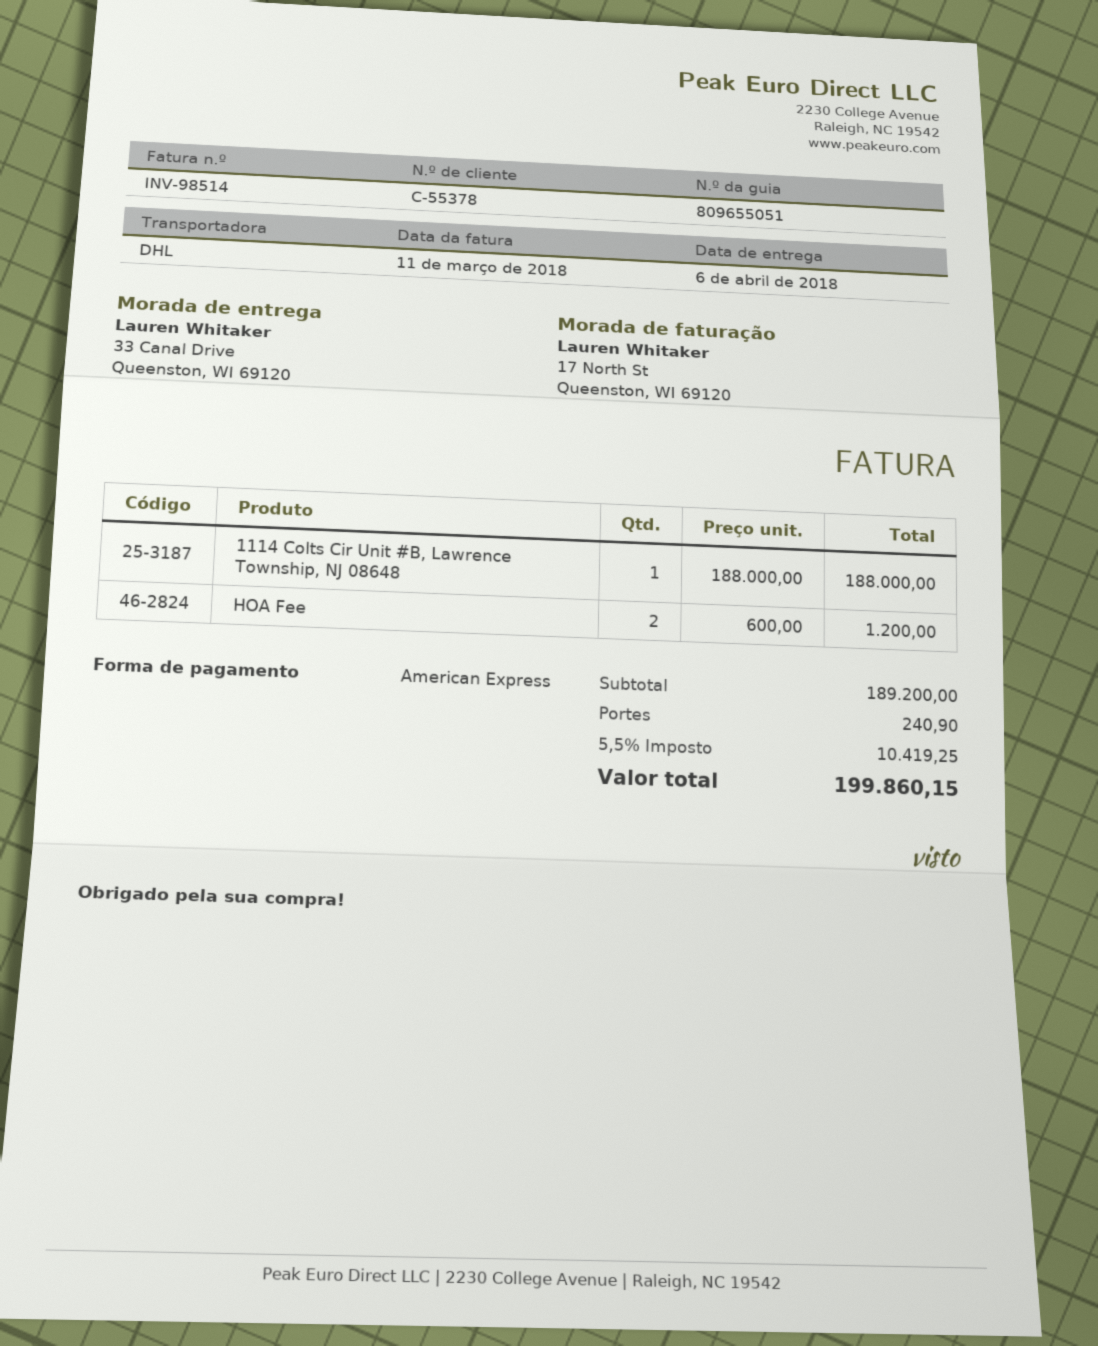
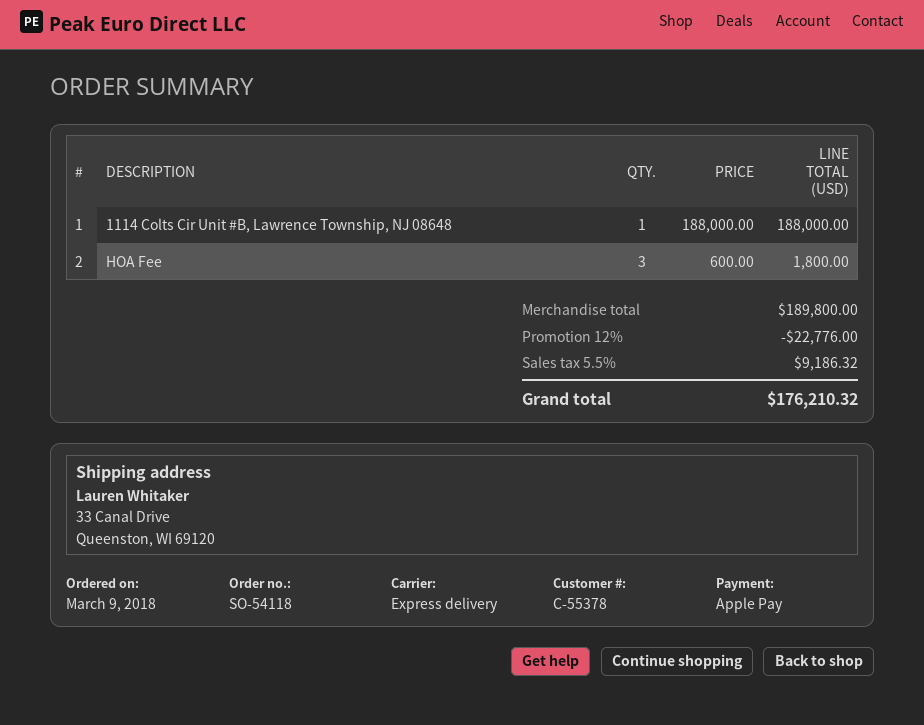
payment method: American Express -> Apple Pay
shipping method: DHL -> express
HOA Fee: 2 x 600.00 = 1200.00 -> 3 x 600.00 = 1800.00
subtotal: 189200.00 -> 189800.00
discount: none -> 12% = 22776.00
shipping: 240.90 -> none
tax: 5.5% = 10419.25 -> 5.5% = 9186.32
total: 199860.15 -> 176210.32

